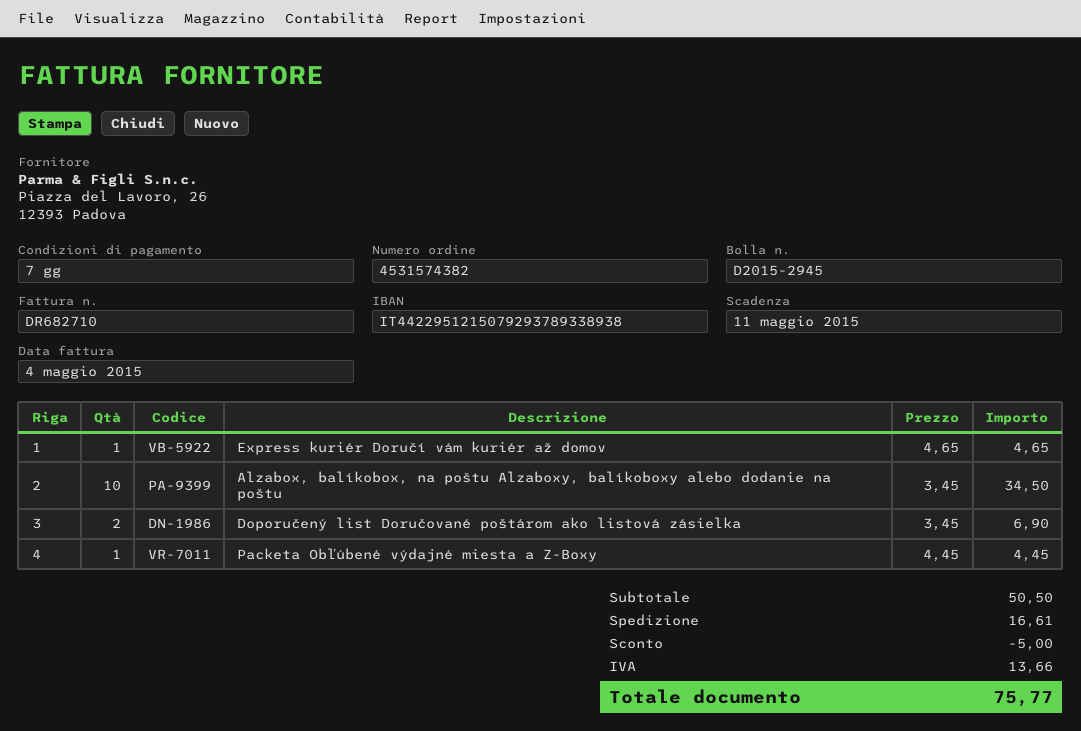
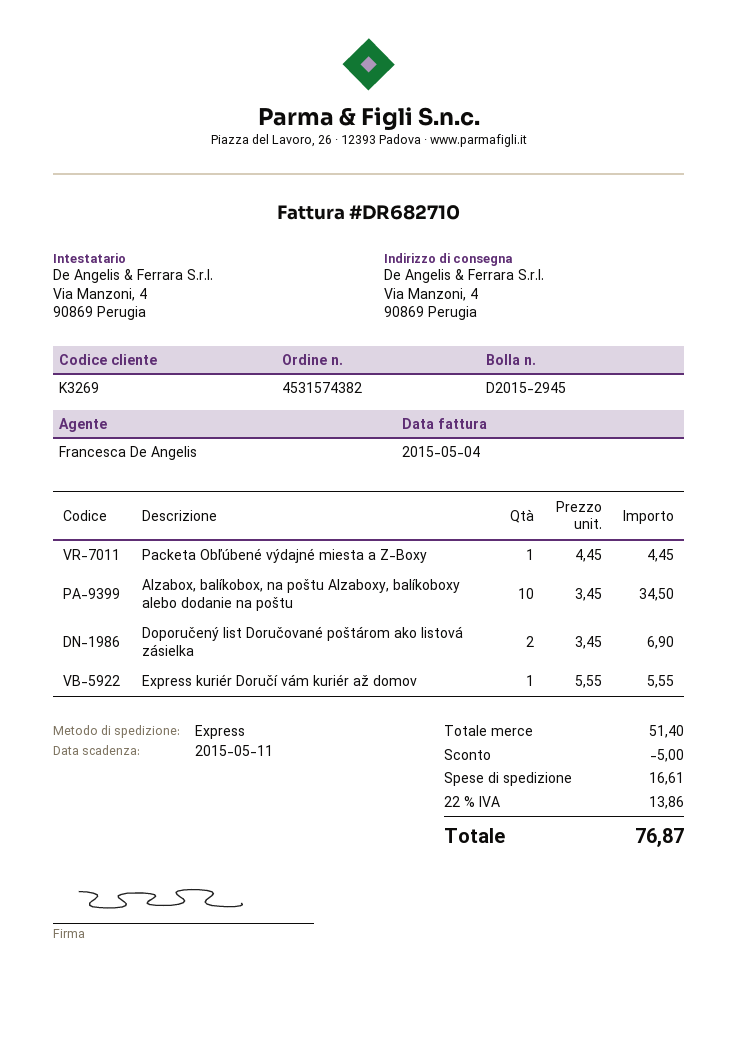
Express kuriér Doručí vám kuriér až domov: 1 x 4.65 = 4.65 -> 1 x 5.55 = 5.55
subtotal: 50.50 -> 51.40
tax: 13.66 -> 13.86
total: 75.77 -> 76.87

